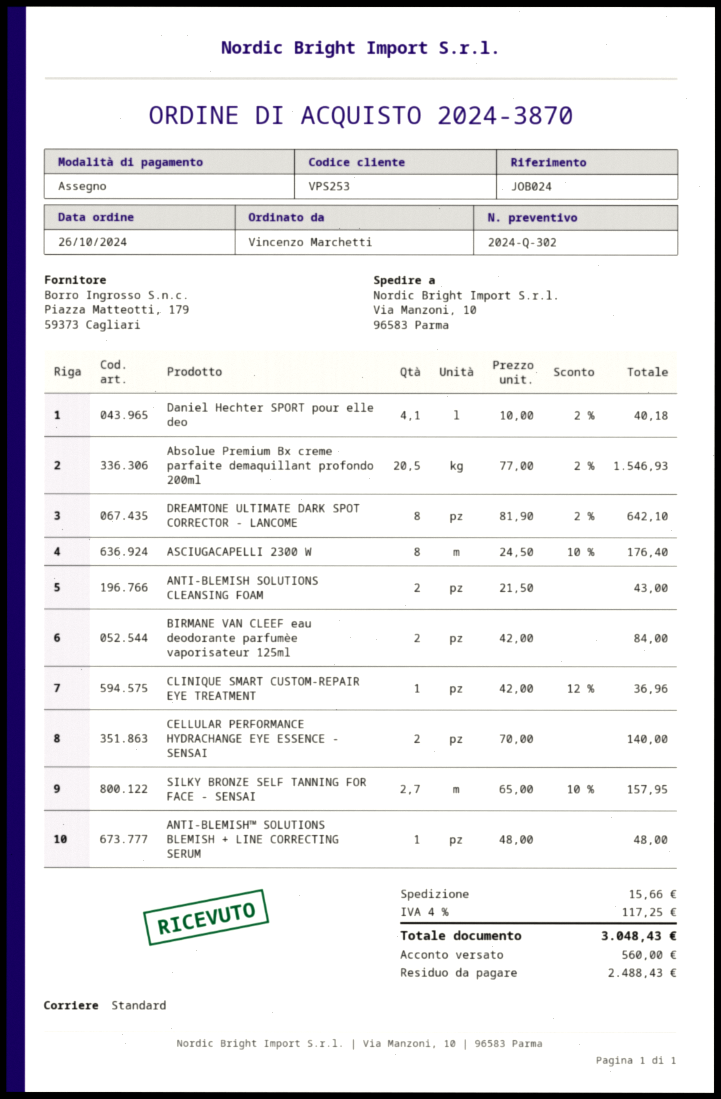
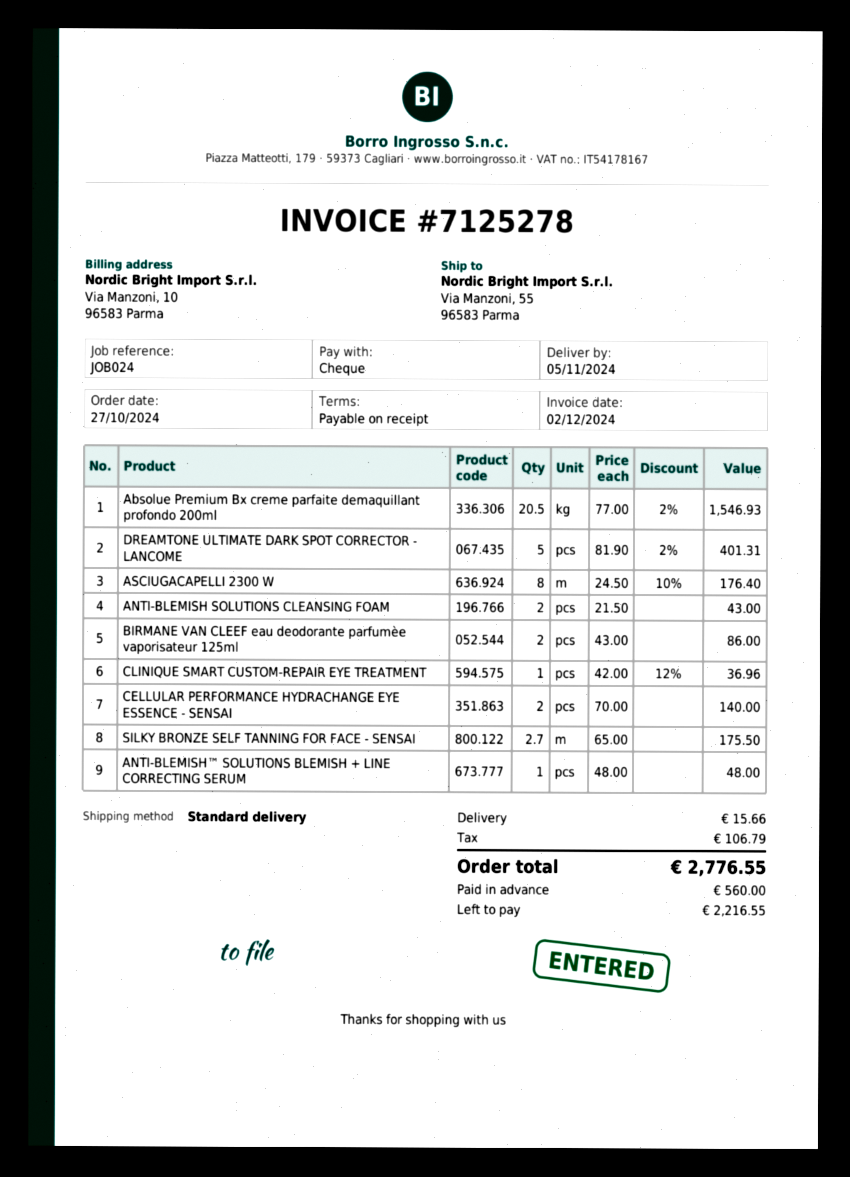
order date: 2024-10-26 -> 2024-10-27
ship to: Via Manzoni, 10, 96583 Parma -> Via Manzoni, 55, 96583 Parma
Daniel Hechter SPORT pour elle deo: 4.1 x 10.00 - 2% = 40.18 -> none
DREAMTONE ULTIMATE DARK SPOT CORRECTOR - LANCOME: 8 x 81.90 - 2% = 642.10 -> 5 x 81.90 - 2% = 401.31
BIRMANE VAN CLEEF eau deodorante parfumèe vaporisateur 125ml: 2 x 42.00 = 84.00 -> 2 x 43.00 = 86.00
SILKY BRONZE SELF TANNING FOR FACE - SENSAI: 2.7 x 65.00 - 10% = 157.95 -> 2.7 x 65.00 = 175.50
tax: 117.25 -> 106.79
total: 3048.43 -> 2776.55
balance: 2488.43 -> 2216.55

